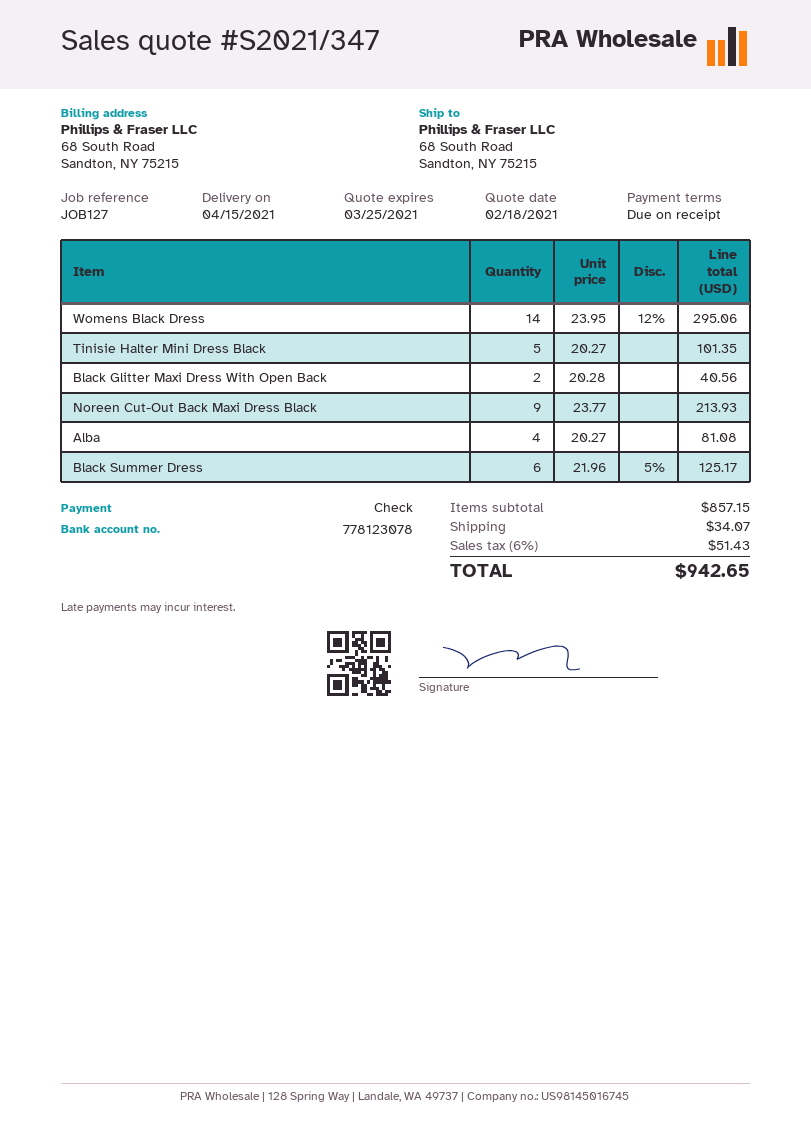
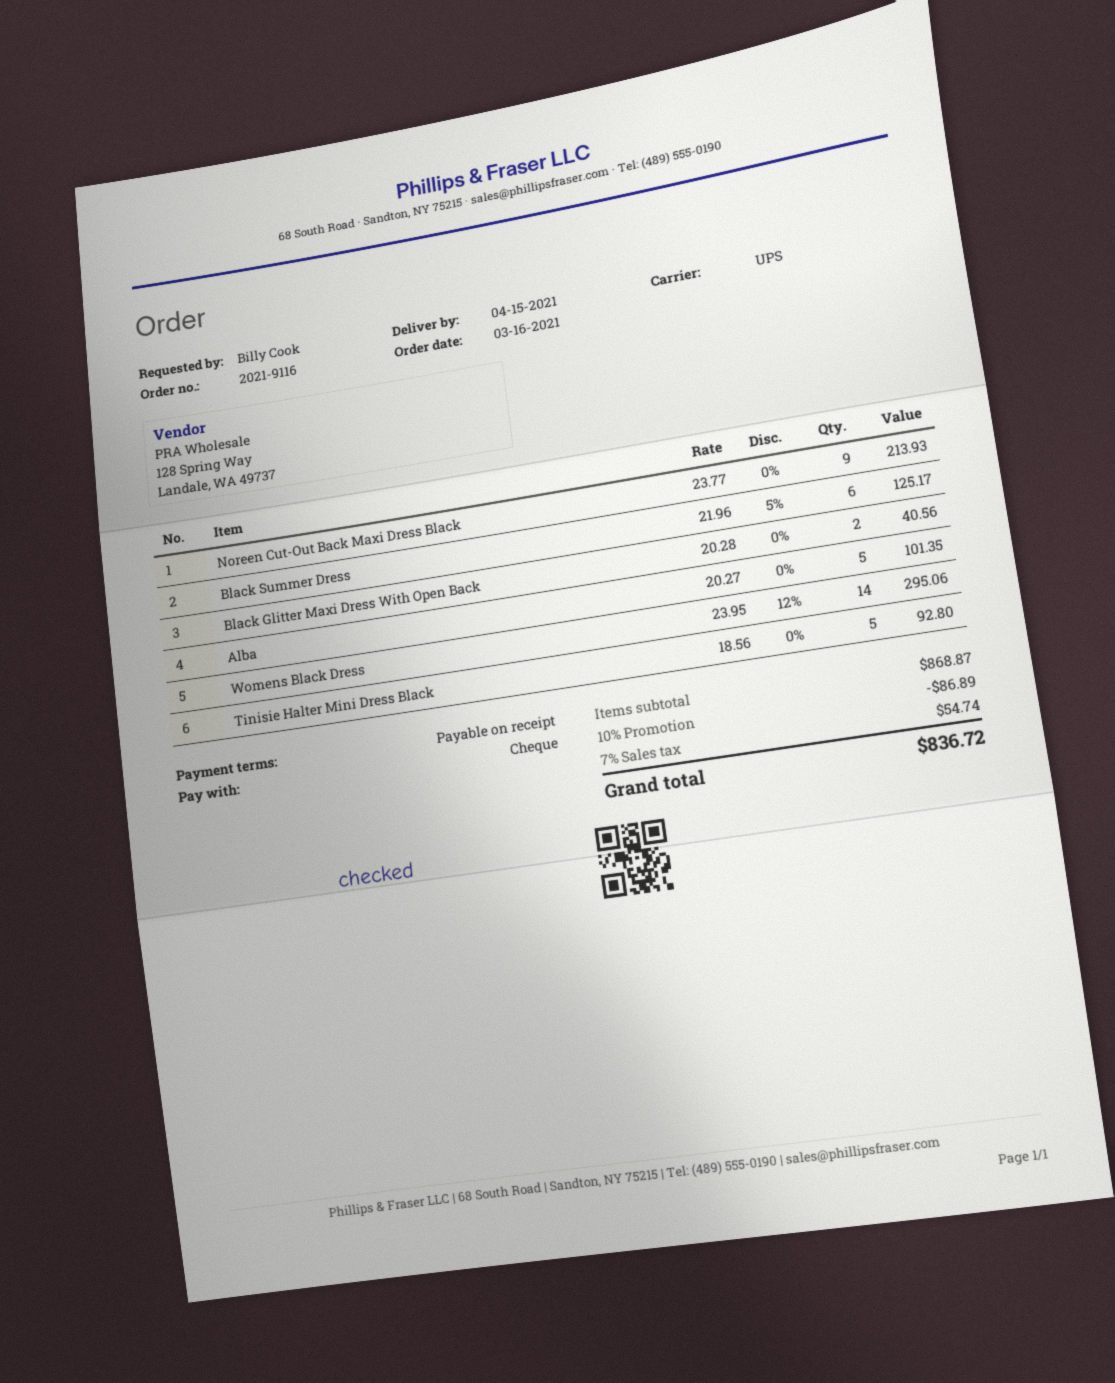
Tinisie Halter Mini Dress Black: 5 x 20.27 = 101.35 -> 5 x 18.56 = 92.80
Alba: 4 x 20.27 = 81.08 -> 5 x 20.27 = 101.35
subtotal: 857.15 -> 868.87
discount: none -> 10% = 86.89
shipping: 34.07 -> none
tax: 6% = 51.43 -> 7% = 54.74
total: 942.65 -> 836.72

